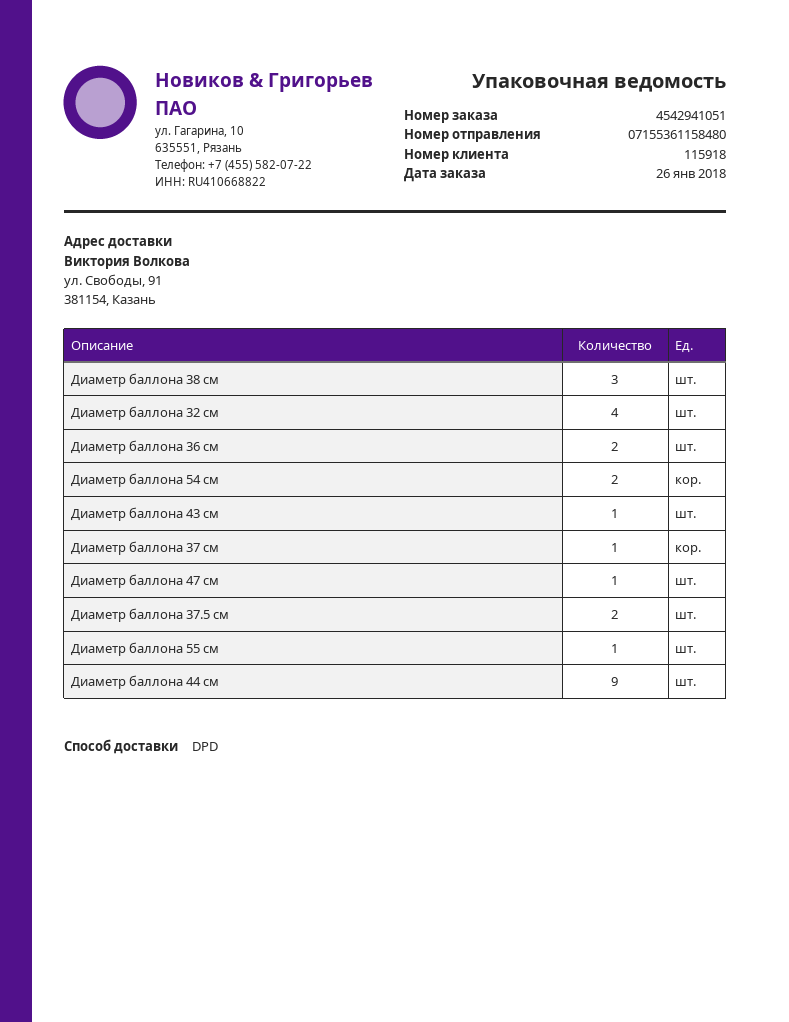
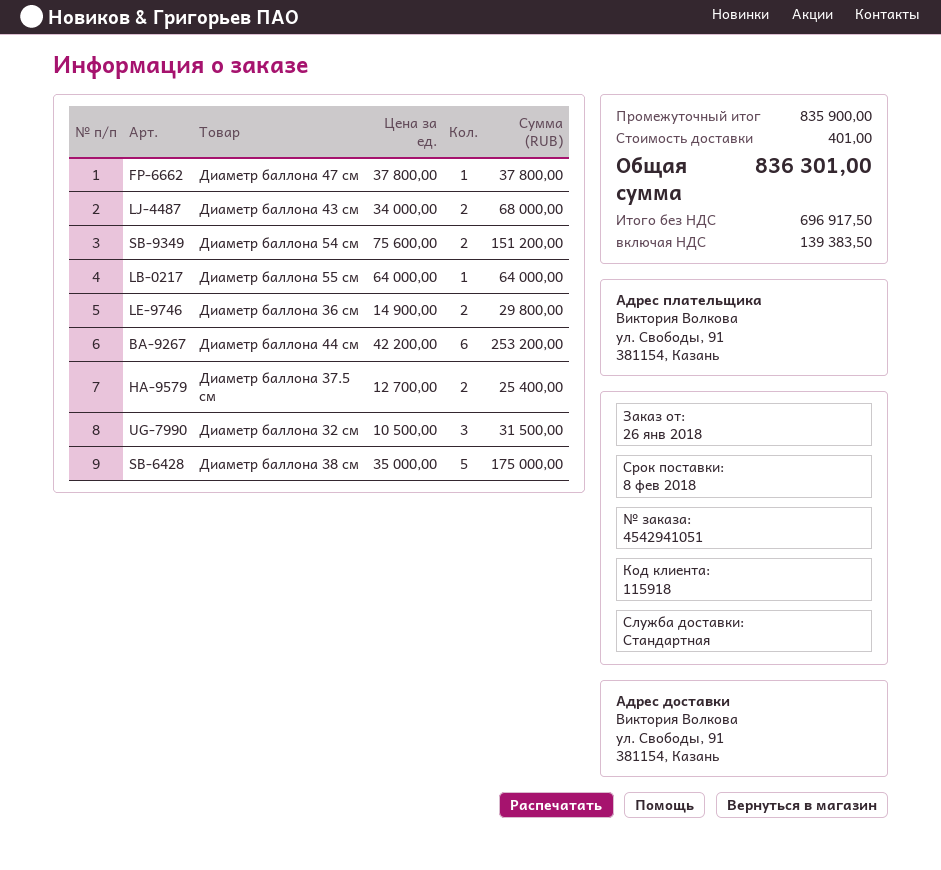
shipping method: DPD -> standard
Диаметр баллона 38 см: 3 -> 5
Диаметр баллона 32 см: 4 -> 3
Диаметр баллона 43 см: 1 -> 2
Диаметр баллона 37 см: 1 -> none
Диаметр баллона 44 см: 9 -> 6

